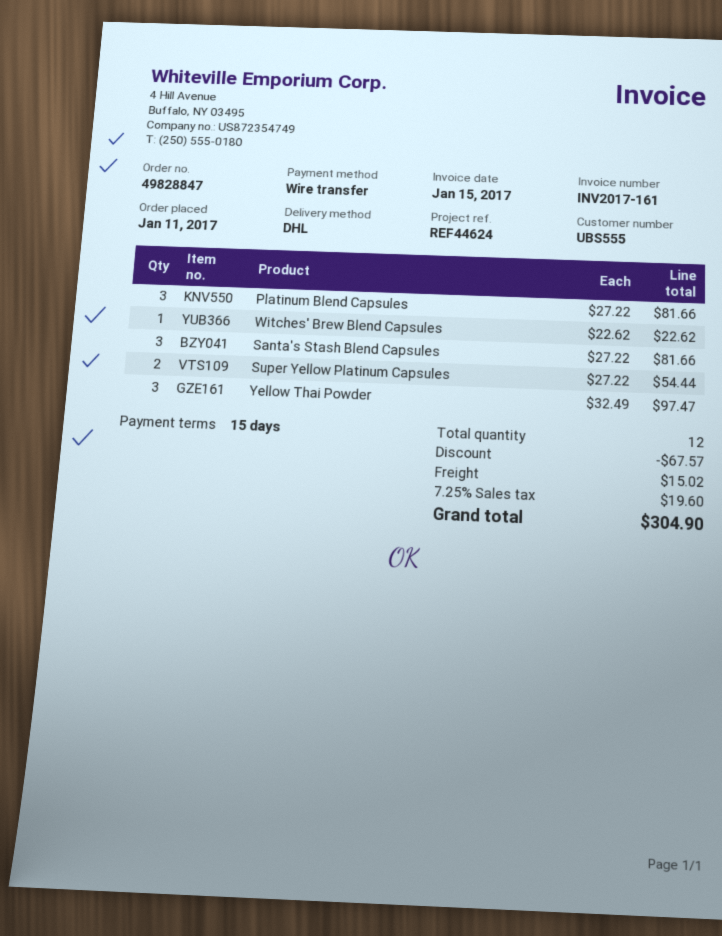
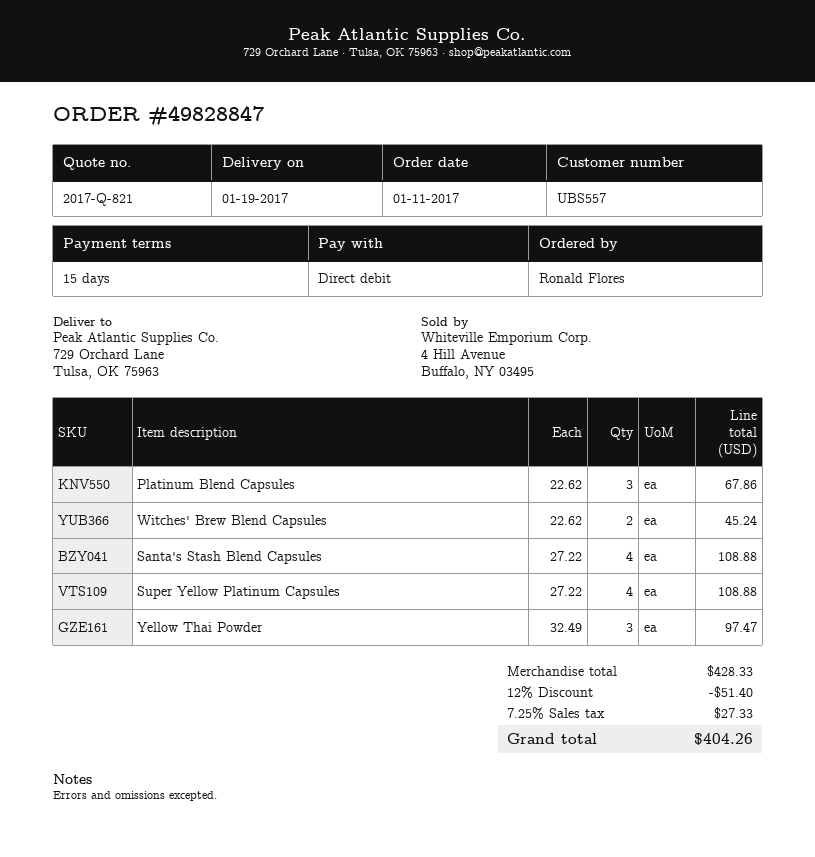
customer number: UBS555 -> UBS557
payment method: bank transfer -> direct debit
Platinum Blend Capsules: 3 x 27.22 = 81.66 -> 3 x 22.62 = 67.86
Witches' Brew Blend Capsules: 1 x 22.62 = 22.62 -> 2 x 22.62 = 45.24
Santa's Stash Blend Capsules: 3 x 27.22 = 81.66 -> 4 x 27.22 = 108.88
Super Yellow Platinum Capsules: 2 x 27.22 = 54.44 -> 4 x 27.22 = 108.88
discount: 67.57 -> 51.40
shipping: 15.02 -> none
tax: 7.25% = 19.60 -> 7.25% = 27.33
total: 304.90 -> 404.26

